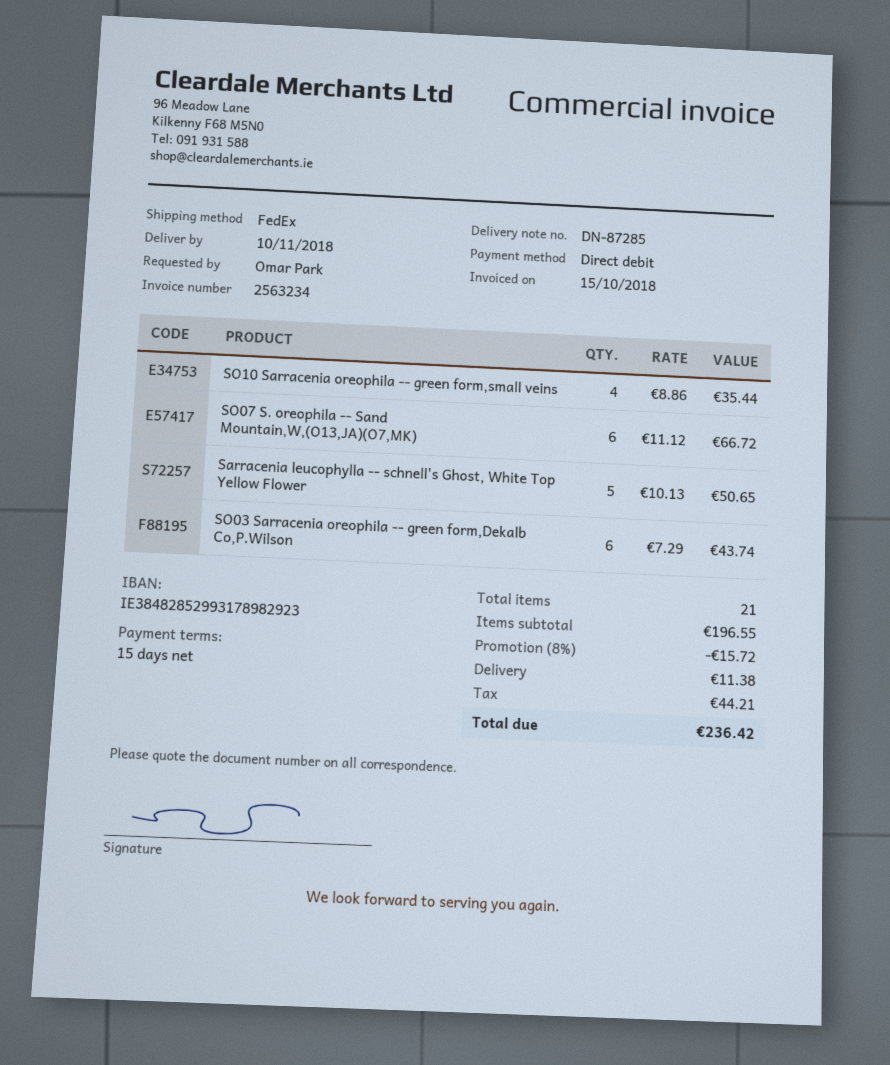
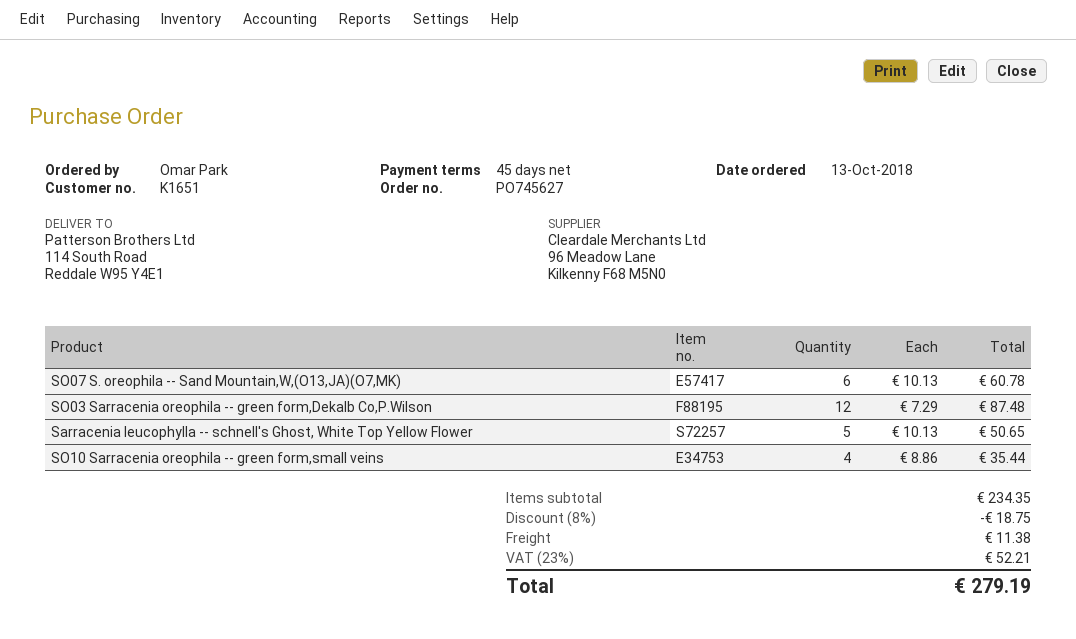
payment terms: 15 days -> 45 days
SO07 S. oreophila -- Sand Mountain,W,(O13,JA)(O7,MK): 6 x 11.12 = 66.72 -> 6 x 10.13 = 60.78
SO03 Sarracenia oreophila -- green form,Dekalb Co,P.Wilson: 6 x 7.29 = 43.74 -> 12 x 7.29 = 87.48
subtotal: 196.55 -> 234.35
discount: 8% = 15.72 -> 8% = 18.75
tax: 44.21 -> 52.21
total: 236.42 -> 279.19

